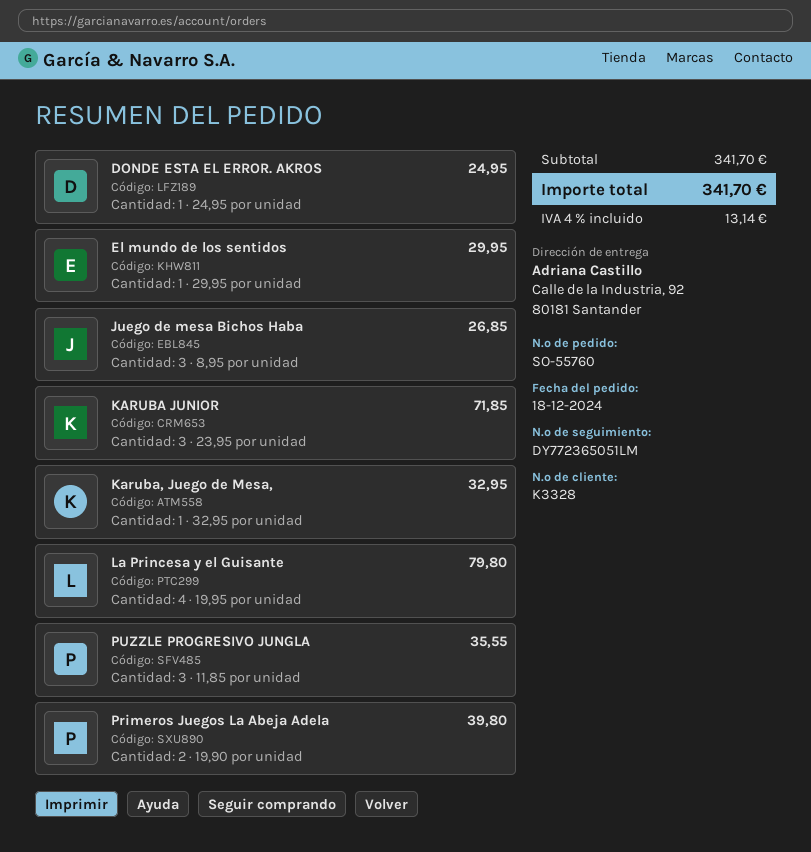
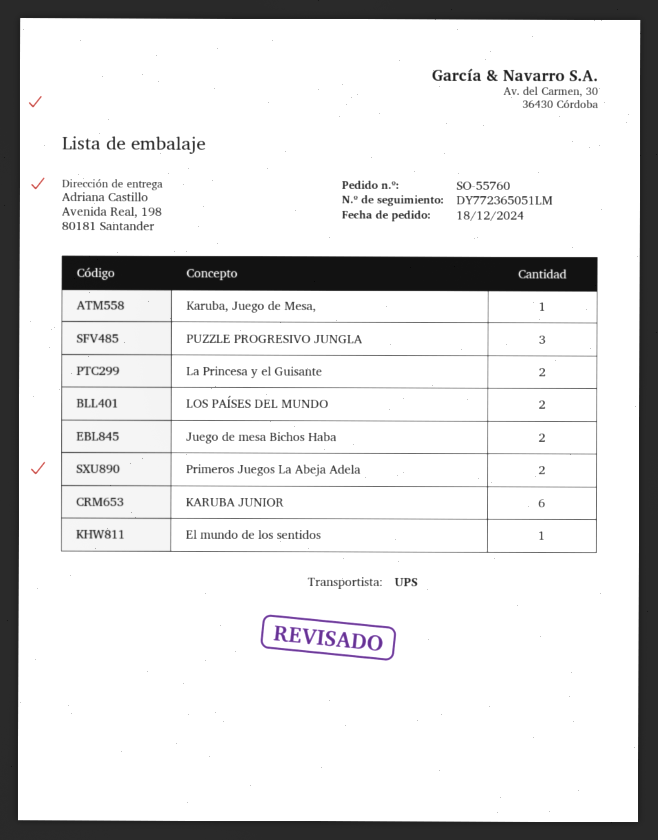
ship to: Calle de la Industria, 92, 80181 Santander -> Avenida Real, 198, 80181 Santander
DONDE ESTA EL ERROR. AKROS: 1 -> none
Juego de mesa Bichos Haba: 3 -> 2
KARUBA JUNIOR: 3 -> 6
La Princesa y el Guisante: 4 -> 2
LOS PAÍSES DEL MUNDO: none -> 2

